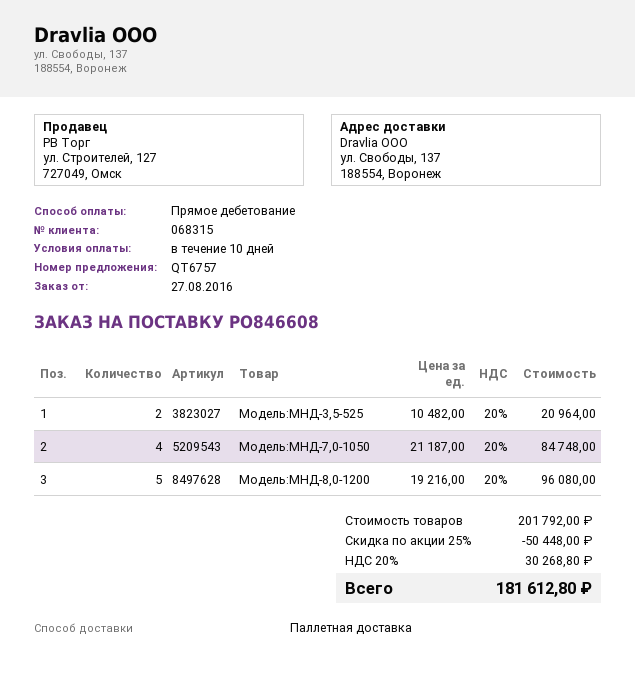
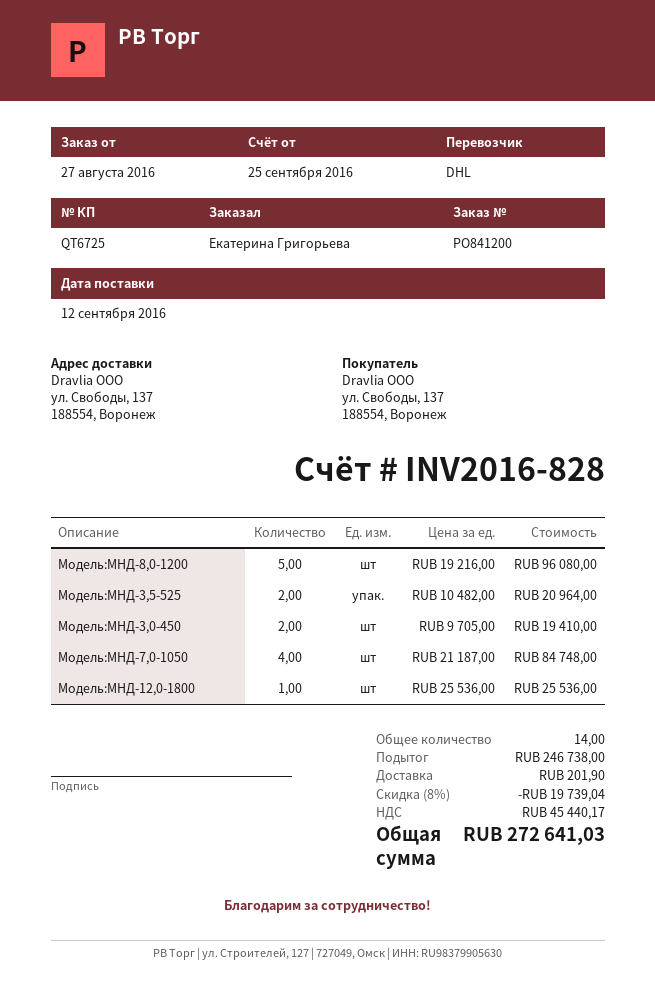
quote number: QT6757 -> QT6725
order number: PO846608 -> PO841200
shipping method: pallet freight -> DHL
Модель:МНД-3,0-450: none -> 2 x 9705.00 = 19410.00
Модель:МНД-12,0-1800: none -> 1 x 25536.00 = 25536.00
subtotal: 201792.00 -> 246738.00
discount: 25% = 50448.00 -> 8% = 19739.04
shipping: none -> 201.90
tax: 30268.80 -> 45440.17
total: 181612.80 -> 272641.03

